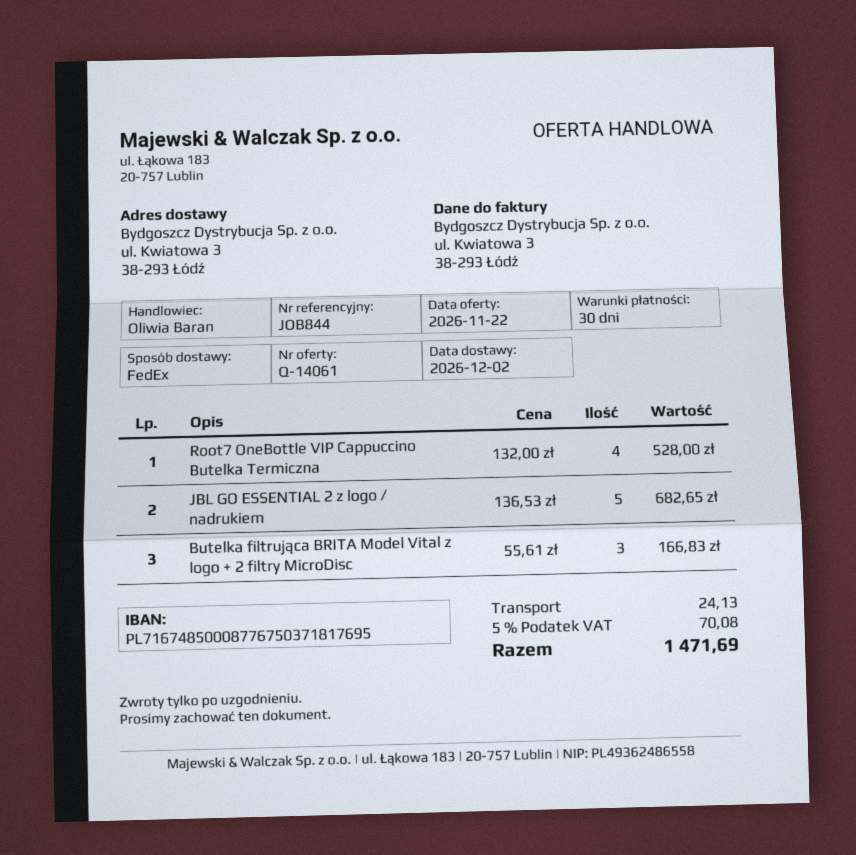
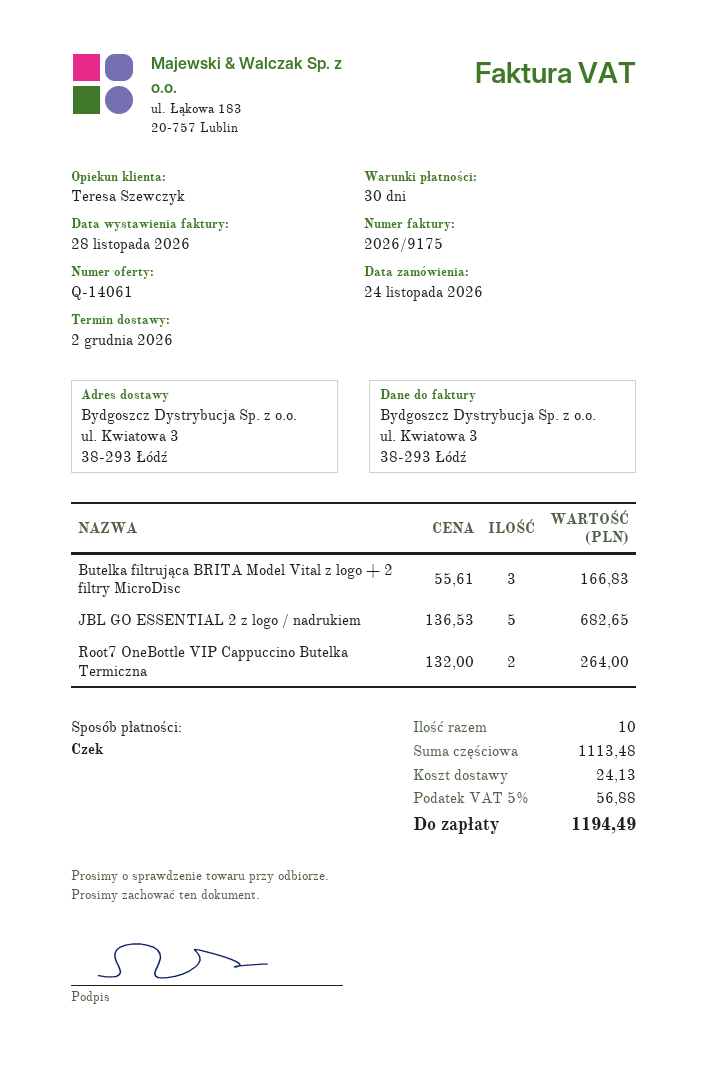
sales rep: Oliwia Baran -> Teresa Szewczyk
Root7 OneBottle VIP Cappuccino Butelka Termiczna: 4 x 132.00 = 528.00 -> 2 x 132.00 = 264.00
tax: 5% = 70.08 -> 5% = 56.88
total: 1471.69 -> 1194.49

